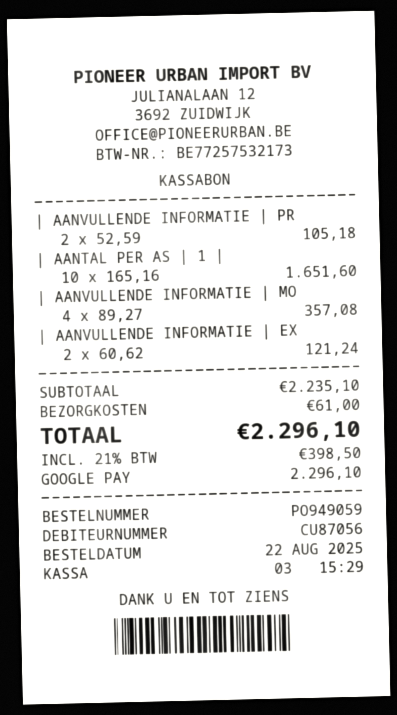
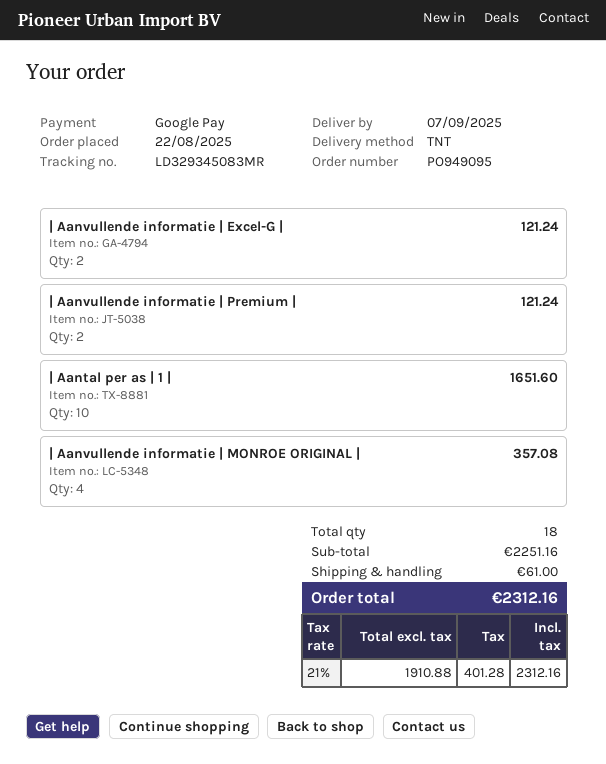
order number: PO949059 -> PO949095
| AANVULLENDE INFORMATIE | PR: 2 for 105.18 -> 2 for 121.24
subtotal: 2235.10 -> 2251.16
tax: 21% = 398.50 -> 21% = 401.28
total: 2296.10 -> 2312.16

